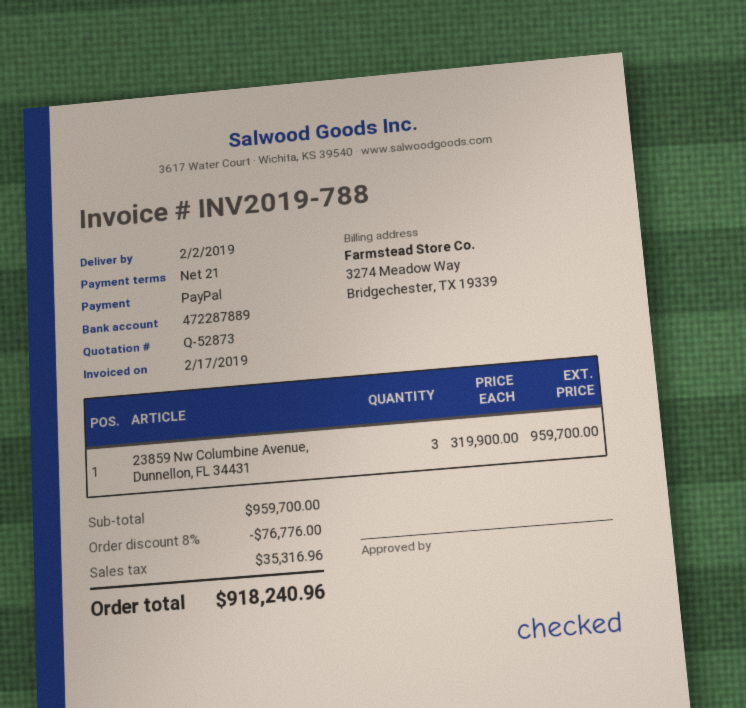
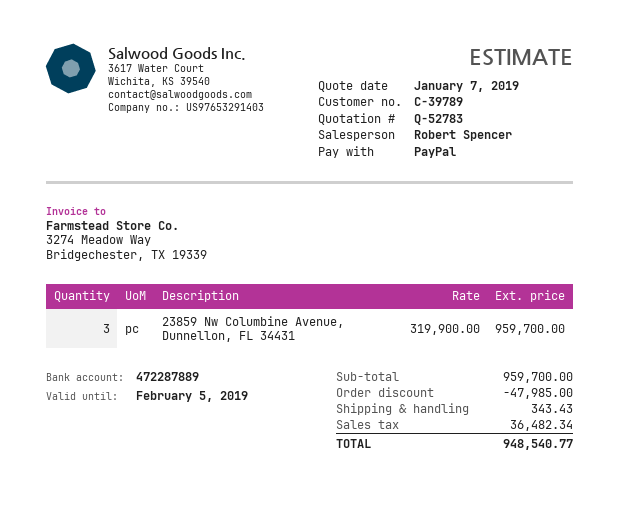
quote number: Q-52873 -> Q-52783
discount: 76776.00 -> 47985.00
shipping: none -> 343.43
tax: 35316.96 -> 36482.34
total: 918240.96 -> 948540.77

